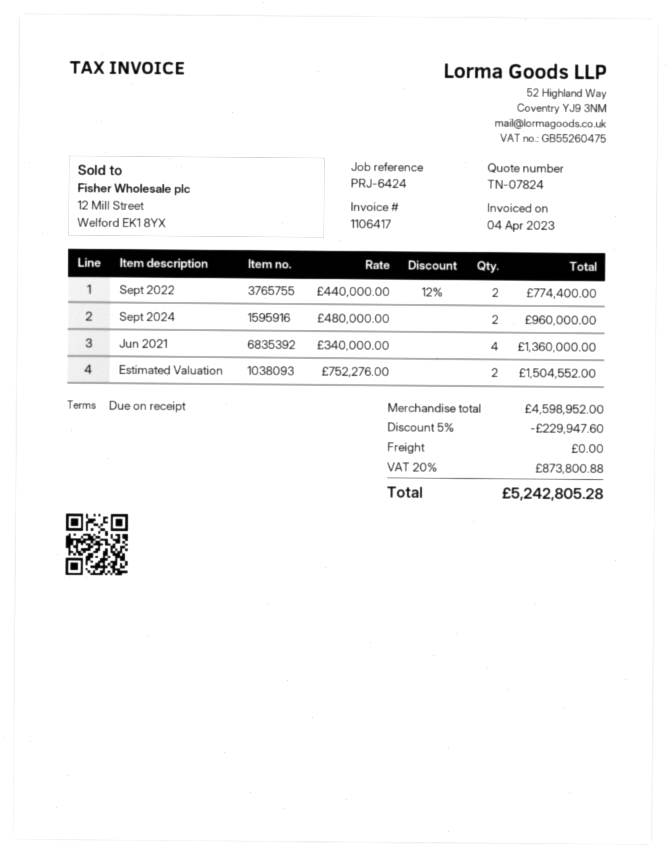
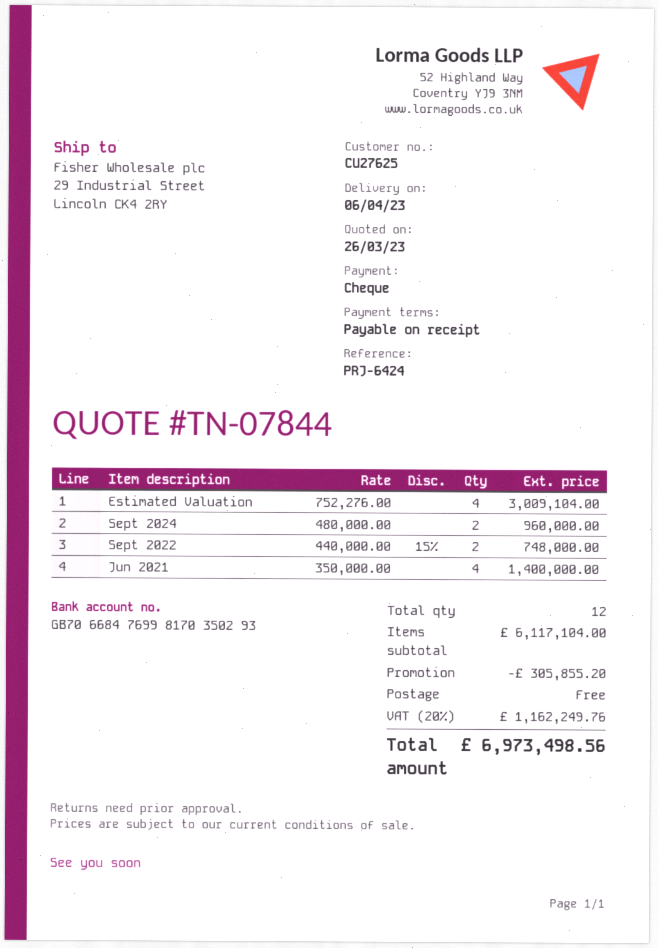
quote number: TN-07824 -> TN-07844
Sept 2022: 2 x 440000.00 - 12% = 774400.00 -> 2 x 440000.00 - 15% = 748000.00
Jun 2021: 4 x 340000.00 = 1360000.00 -> 4 x 350000.00 = 1400000.00
Estimated Valuation: 2 x 752276.00 = 1504552.00 -> 4 x 752276.00 = 3009104.00
subtotal: 4598952.00 -> 6117104.00
discount: 229947.60 -> 305855.20
tax: 20% = 873800.88 -> 20% = 1162249.76
total: 5242805.28 -> 6973498.56

